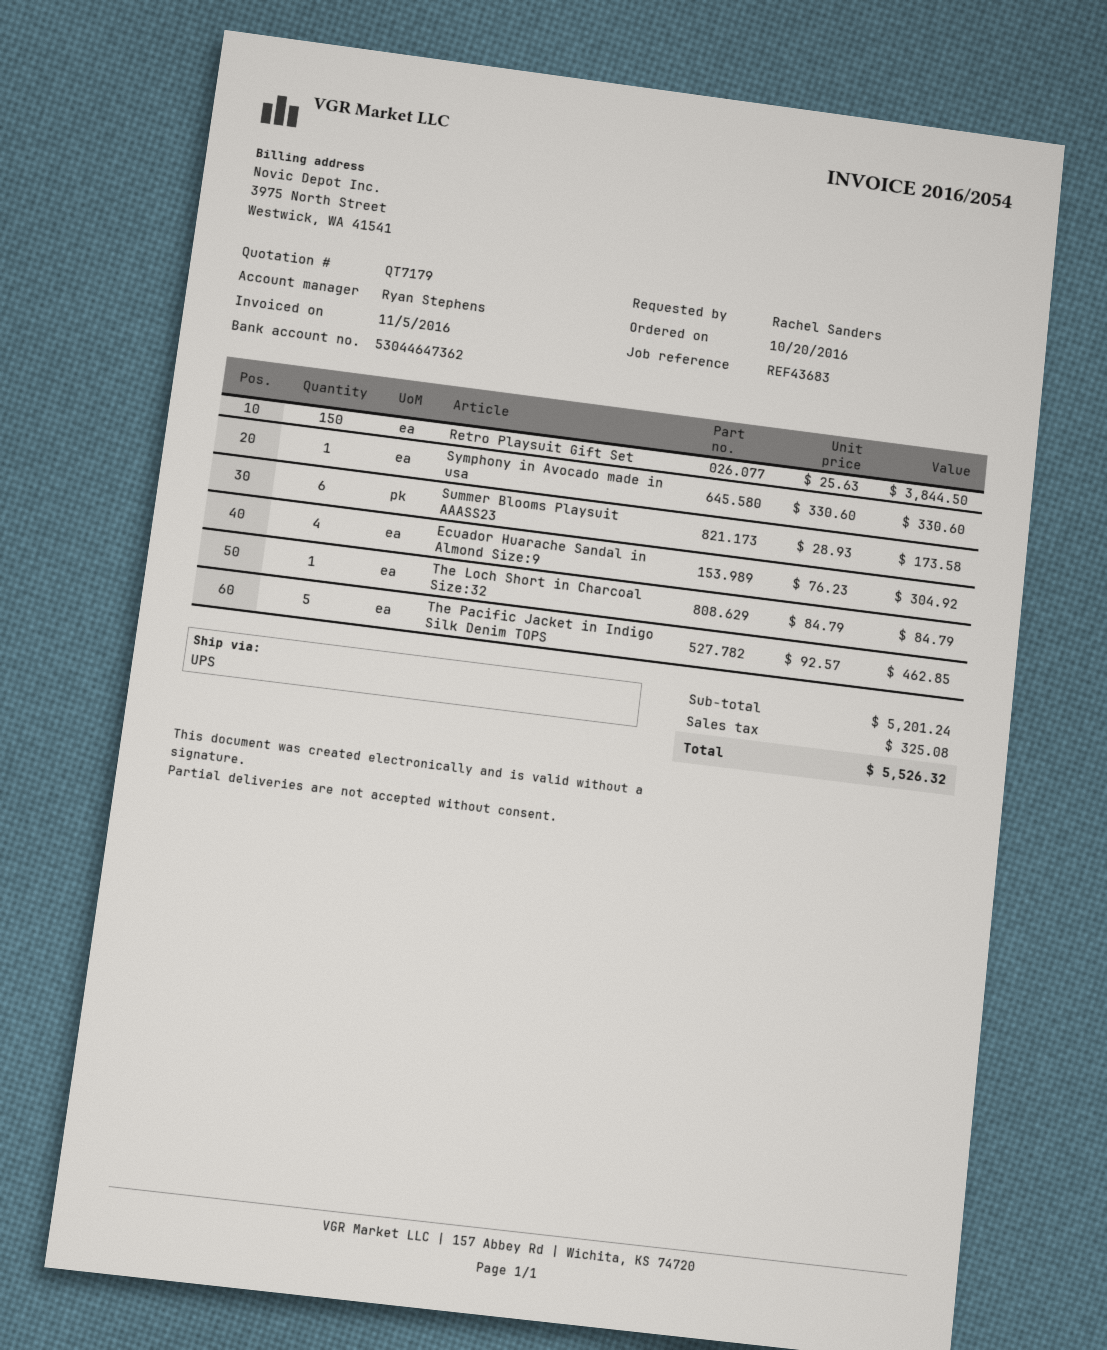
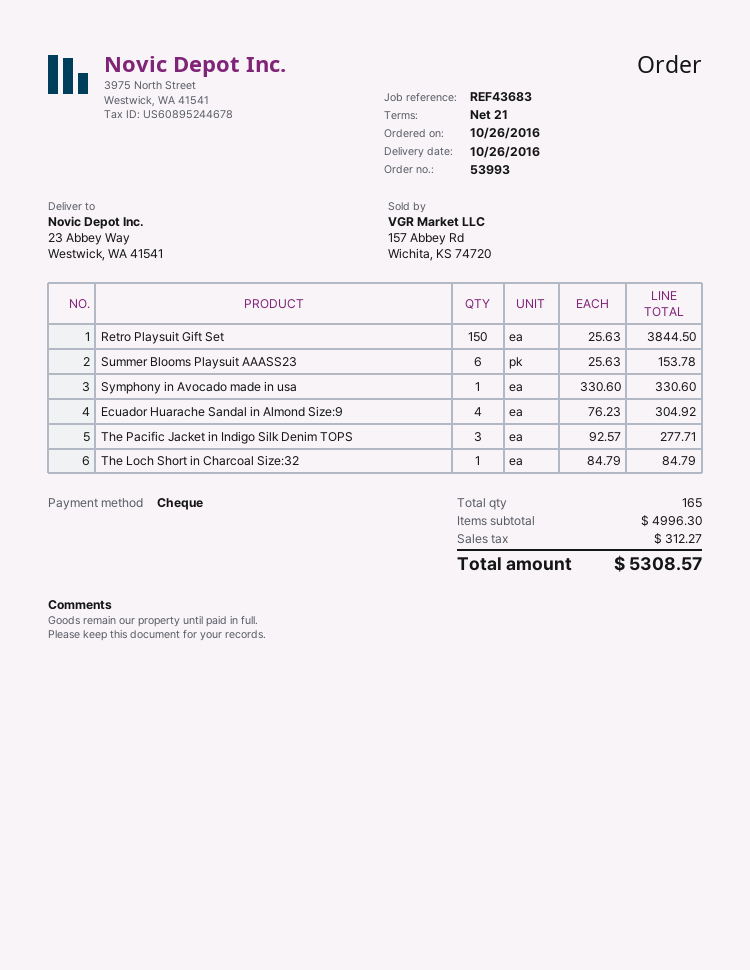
order date: 2016-10-20 -> 2016-10-26
Summer Blooms Playsuit AAASS23: 6 x 28.93 = 173.58 -> 6 x 25.63 = 153.78
The Pacific Jacket in Indigo Silk Denim TOPS: 5 x 92.57 = 462.85 -> 3 x 92.57 = 277.71
subtotal: 5201.24 -> 4996.30
tax: 325.08 -> 312.27
total: 5526.32 -> 5308.57

